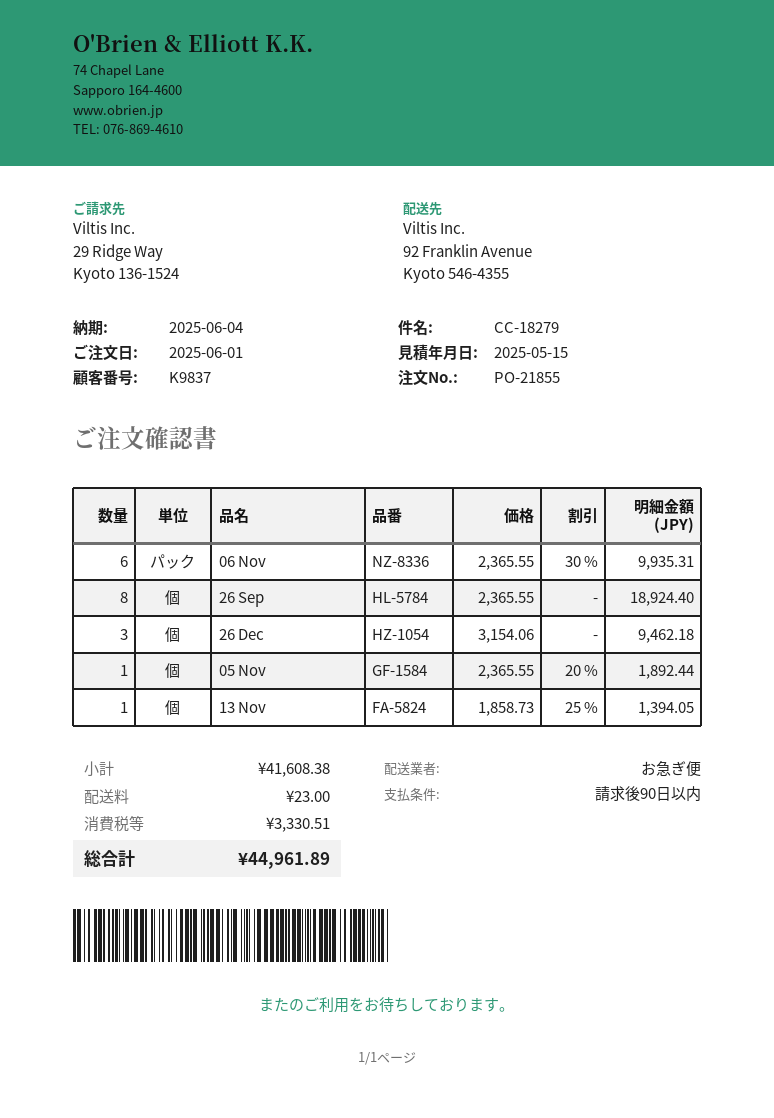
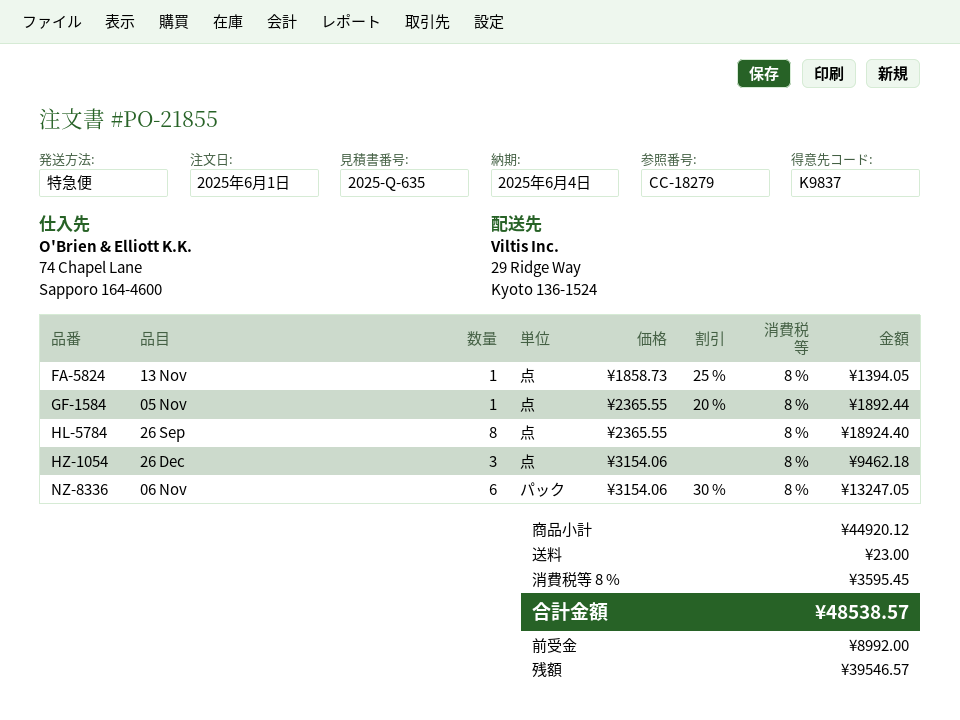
ship to: 92 Franklin Avenue, Kyoto 546-4355 -> 29 Ridge Way, Kyoto 136-1524
06 Nov: 6 x 2365.55 - 30% = 9935.31 -> 6 x 3154.06 - 30% = 13247.05
subtotal: 41608.38 -> 44920.12
tax: 3330.51 -> 3595.45
total: 44961.89 -> 48538.57

